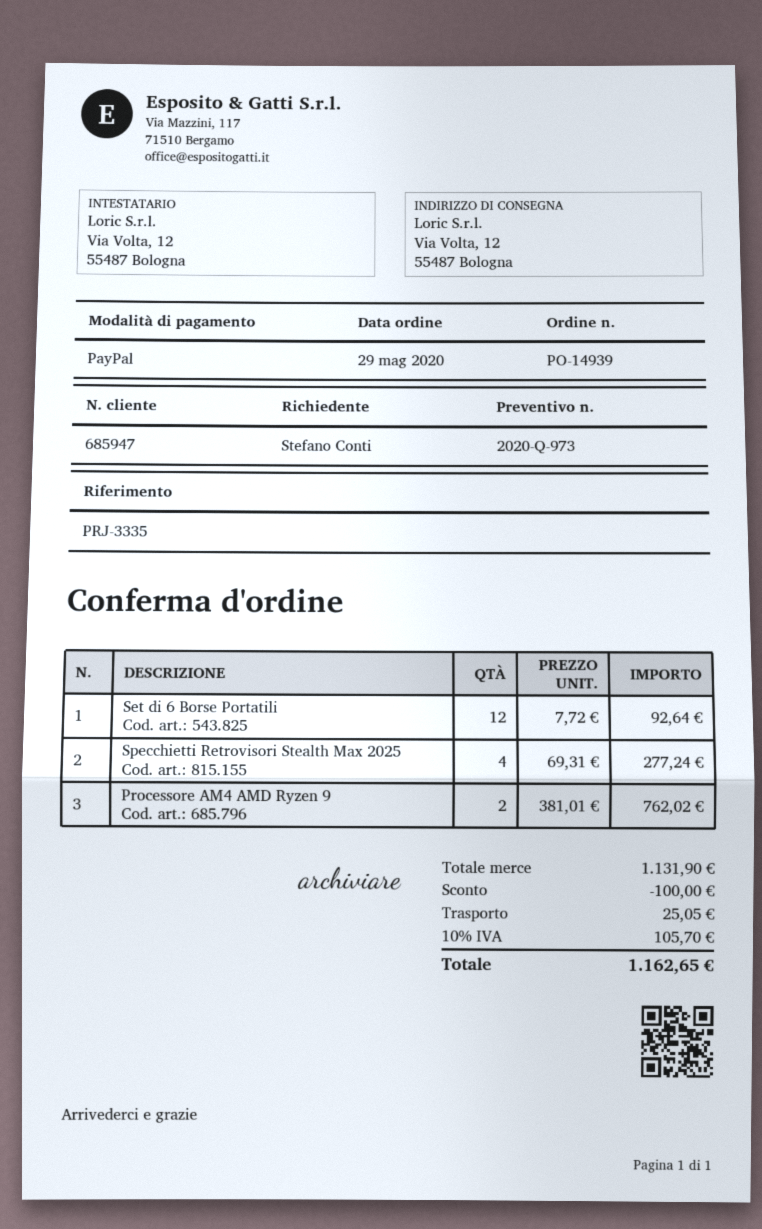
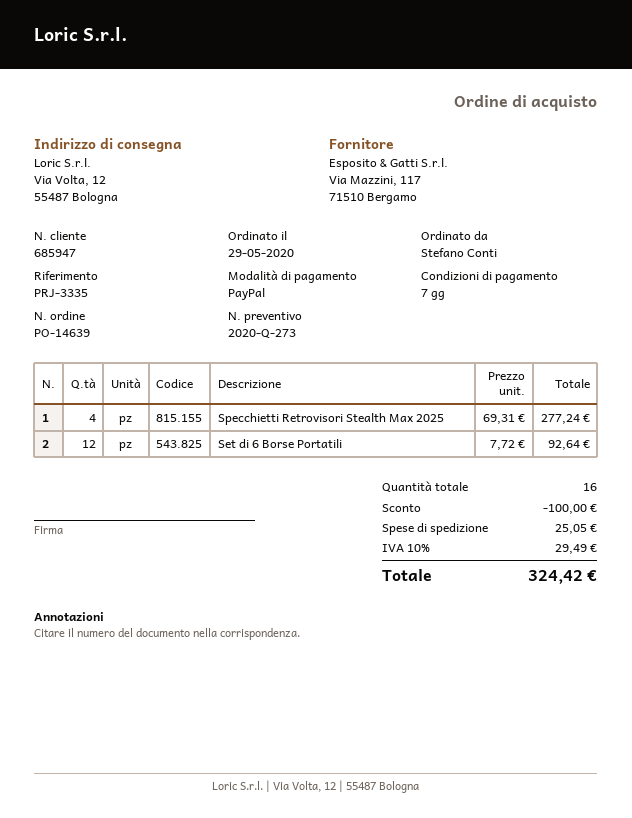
quote number: 2020-Q-973 -> 2020-Q-273
order number: PO-14939 -> PO-14639
Processore AM4 AMD Ryzen 9: 2 x 381.01 = 762.02 -> none
tax: 10% = 105.70 -> 10% = 29.49
total: 1162.65 -> 324.42

